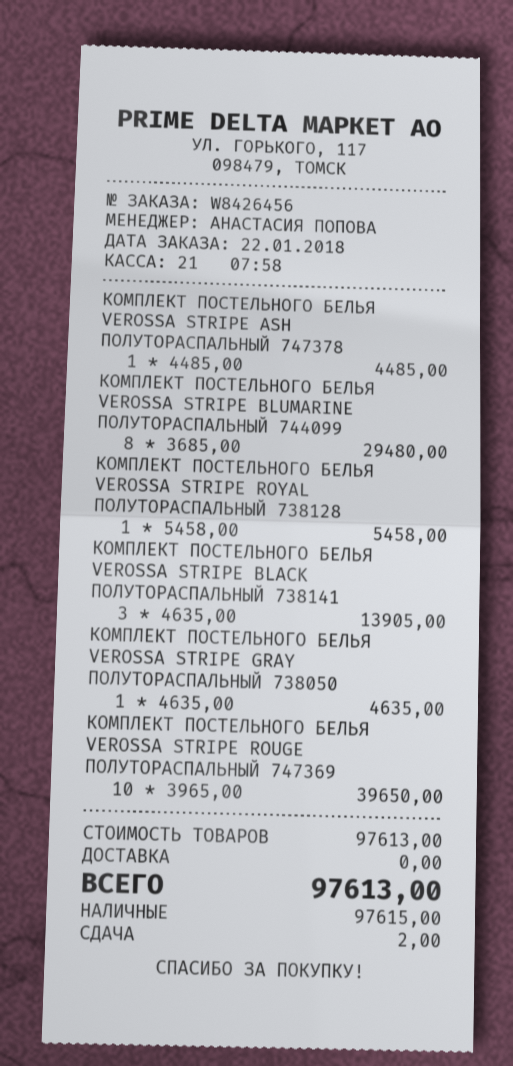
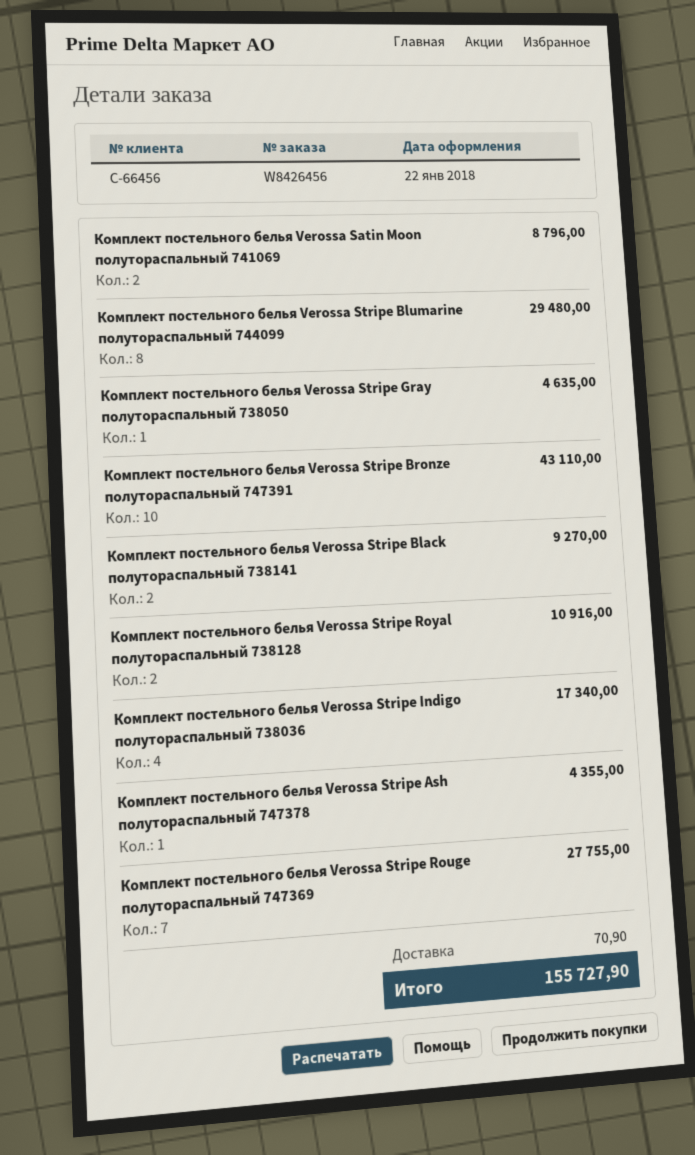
КОМПЛЕКТ ПОСТЕЛЬНОГО БЕЛЬЯ VEROSSA STRIPE ASH ПОЛУТОРАСПАЛЬНЫЙ 747378: 1 for 4485.00 -> 1 for 4355.00
КОМПЛЕКТ ПОСТЕЛЬНОГО БЕЛЬЯ VEROSSA STRIPE ROYAL ПОЛУТОРАСПАЛЬНЫЙ 738128: 1 for 5458.00 -> 2 for 10916.00
КОМПЛЕКТ ПОСТЕЛЬНОГО БЕЛЬЯ VEROSSA STRIPE BLACK ПОЛУТОРАСПАЛЬНЫЙ 738141: 3 for 13905.00 -> 2 for 9270.00
КОМПЛЕКТ ПОСТЕЛЬНОГО БЕЛЬЯ VEROSSA STRIPE ROUGE ПОЛУТОРАСПАЛЬНЫЙ 747369: 10 for 39650.00 -> 7 for 27755.00
Комплект постельного белья Verossa Satin Moon полутораспальный 741069: none -> 2 for 8796.00
Комплект постельного белья Verossa Stripe Bronze полутораспальный 747391: none -> 10 for 43110.00
Комплект постельного белья Verossa Stripe Indigo полутораспальный 738036: none -> 4 for 17340.00
shipping: 0.00 -> 70.90
total: 97613.00 -> 155727.90

